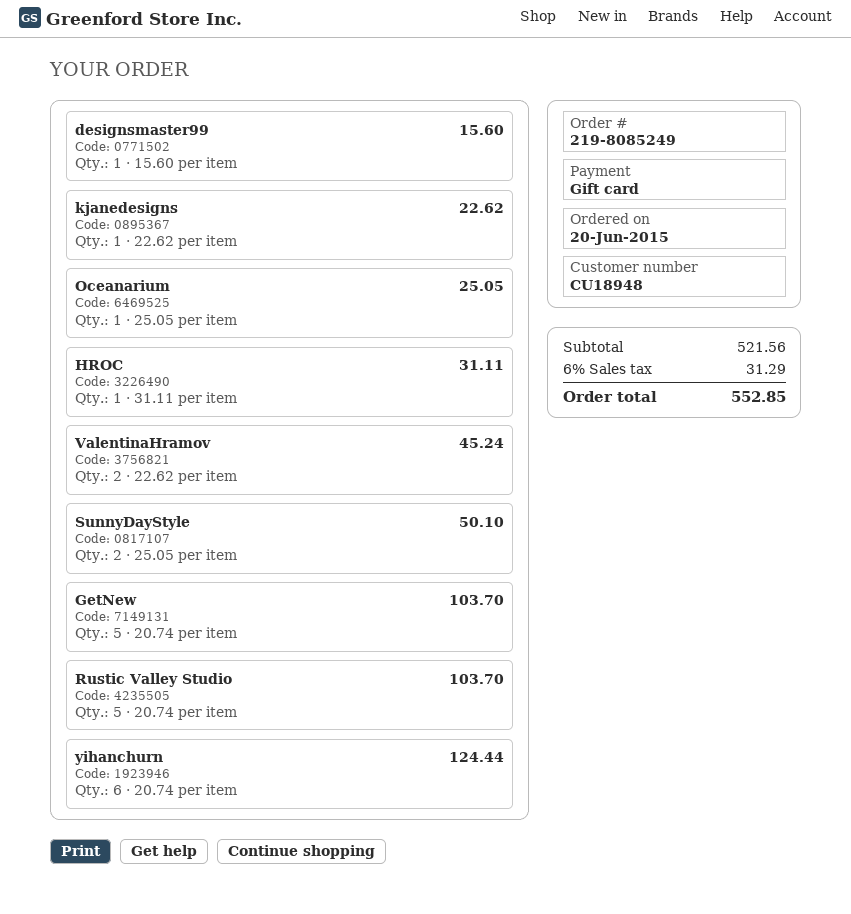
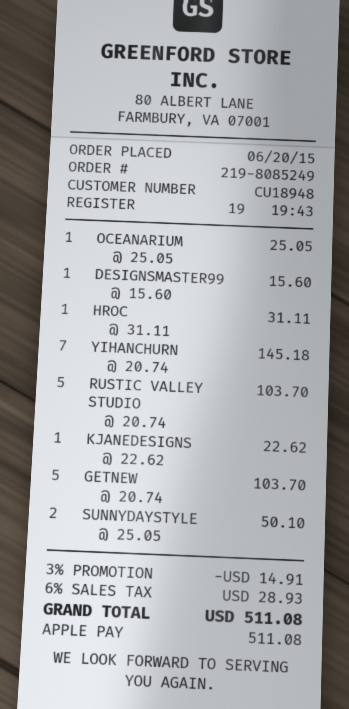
payment method: gift card -> Apple Pay
ValentinaHramov: 2 x 22.62 = 45.24 -> none
yihanchurn: 6 x 20.74 = 124.44 -> 7 x 20.74 = 145.18
discount: none -> 3% = 14.91
tax: 6% = 31.29 -> 6% = 28.93
total: 552.85 -> 511.08

